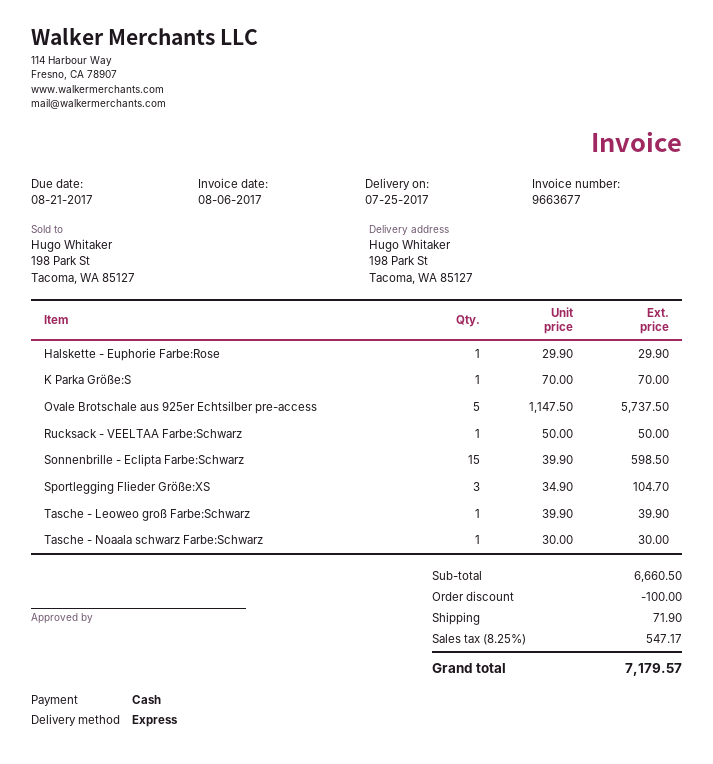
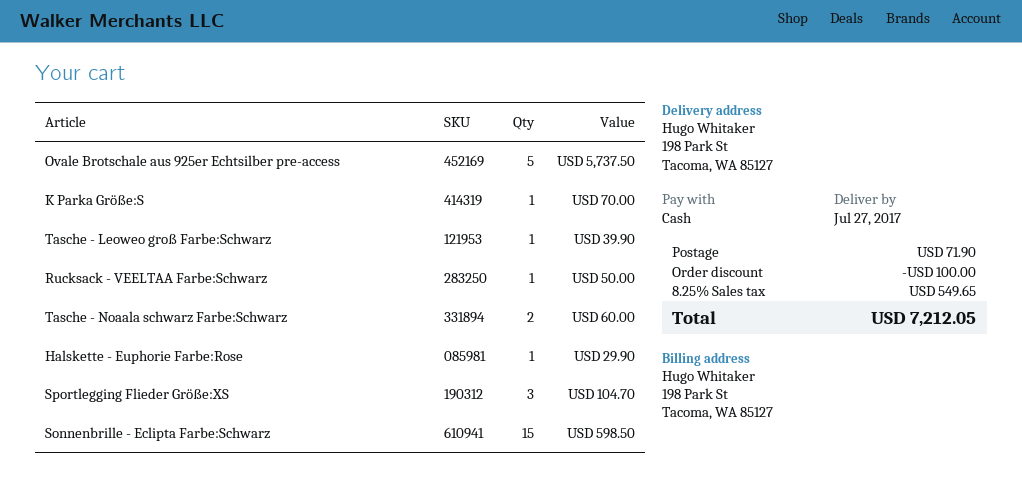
delivery date: 2017-07-25 -> 2017-07-27
Tasche - Noaala schwarz Farbe:Schwarz: 1 for 30.00 -> 2 for 60.00
tax: 8.25% = 547.17 -> 8.25% = 549.65
total: 7179.57 -> 7212.05

